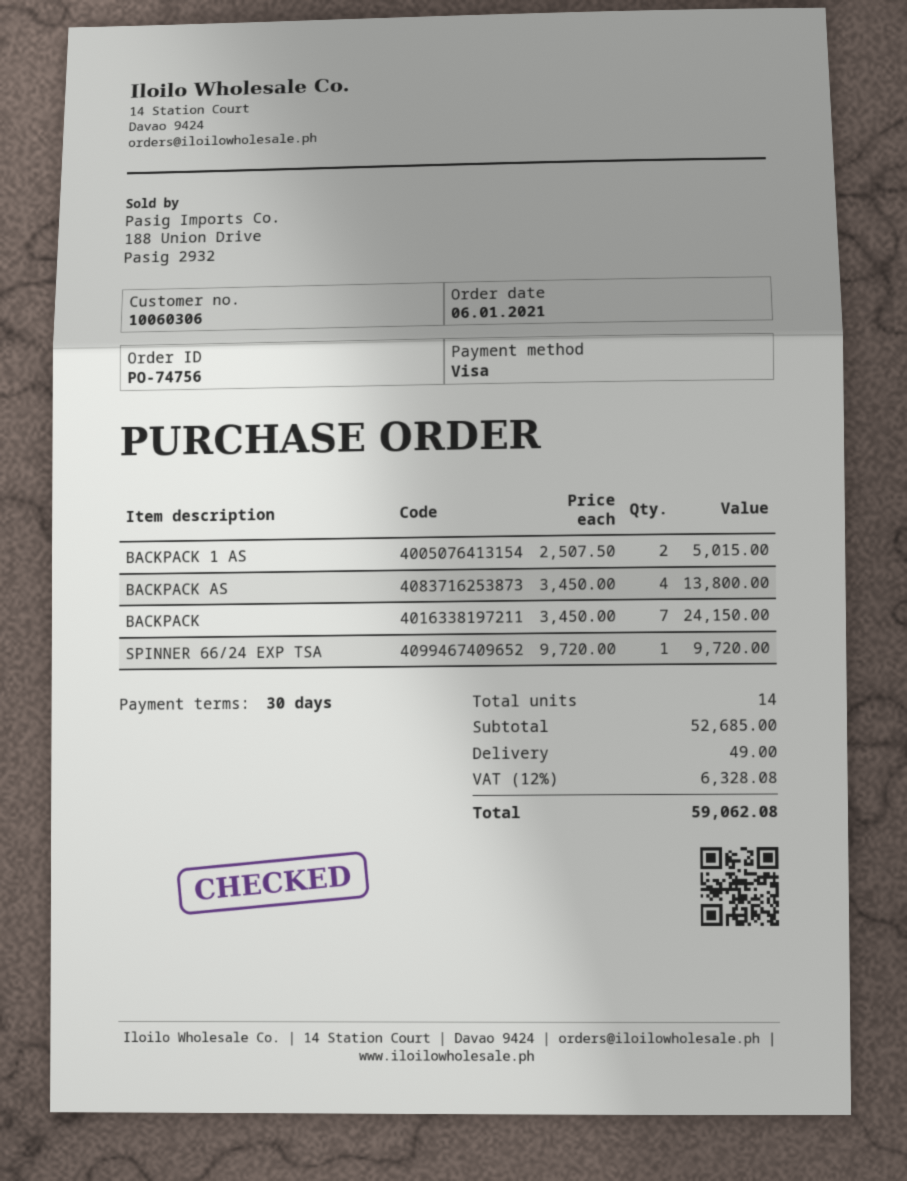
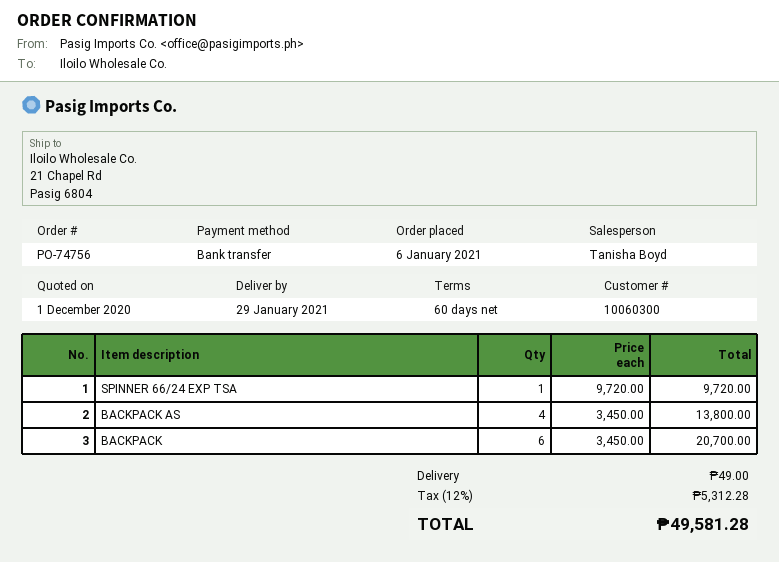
payment terms: 30 days -> 60 days
customer number: 10060306 -> 10060300
payment method: Visa -> bank transfer
BACKPACK 1 AS: 2 x 2507.50 = 5015.00 -> none
BACKPACK: 7 x 3450.00 = 24150.00 -> 6 x 3450.00 = 20700.00
tax: 12% = 6328.08 -> 12% = 5312.28
total: 59062.08 -> 49581.28

